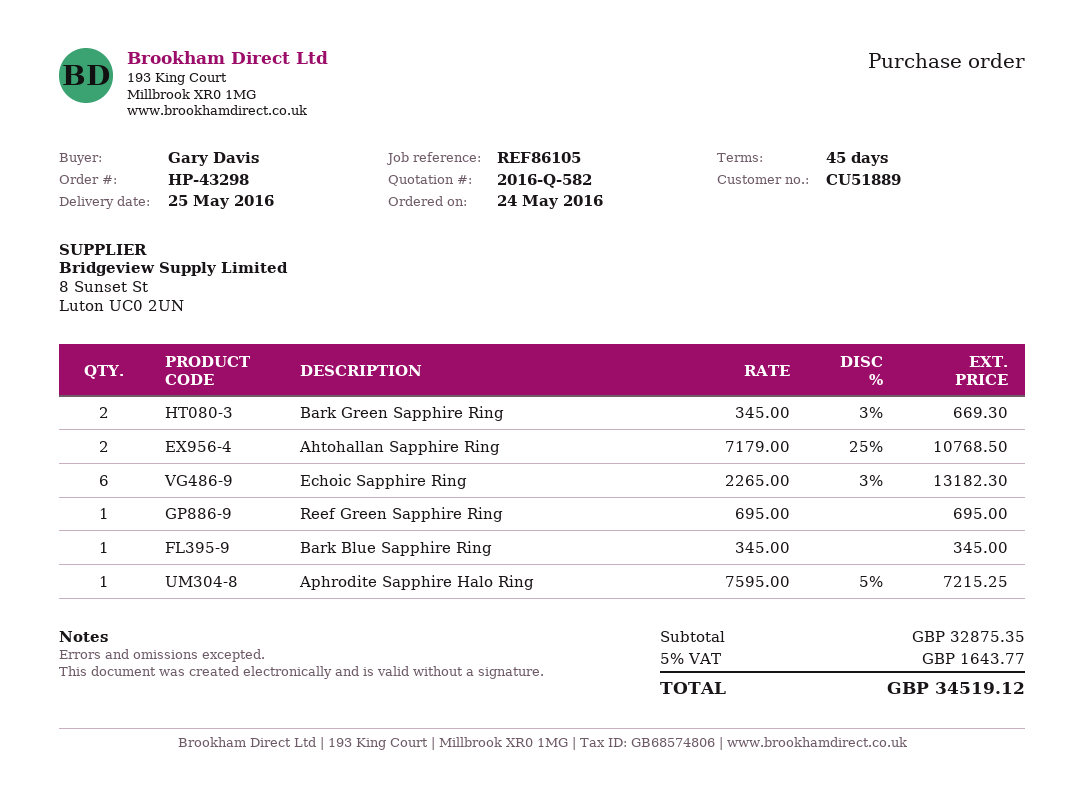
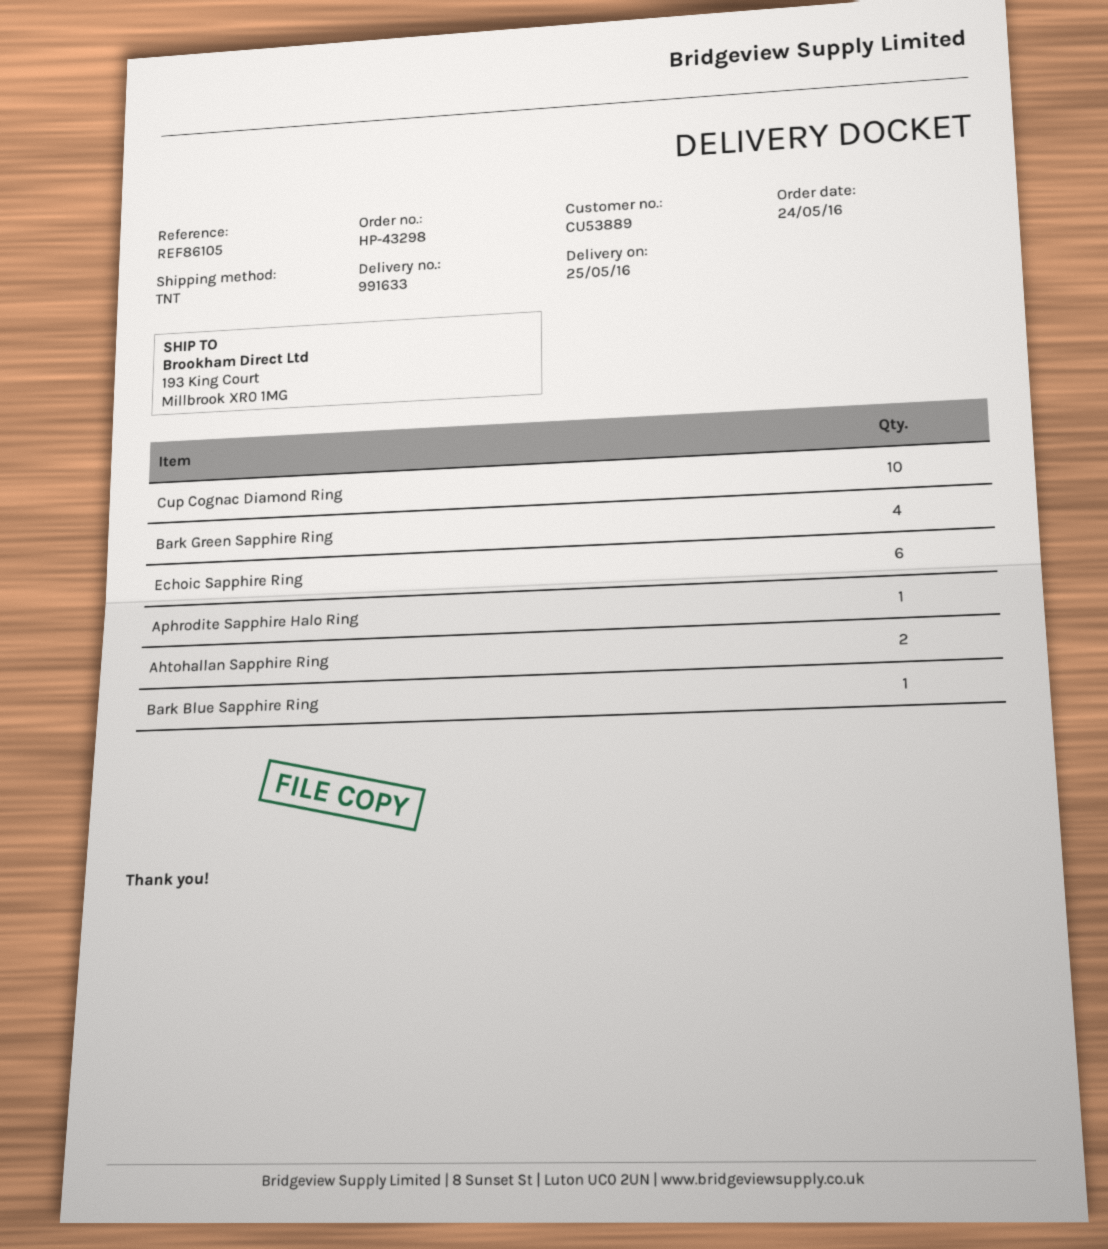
customer number: CU51889 -> CU53889
Bark Green Sapphire Ring: 2 -> 4
Reef Green Sapphire Ring: 1 -> none
Cup Cognac Diamond Ring: none -> 10

